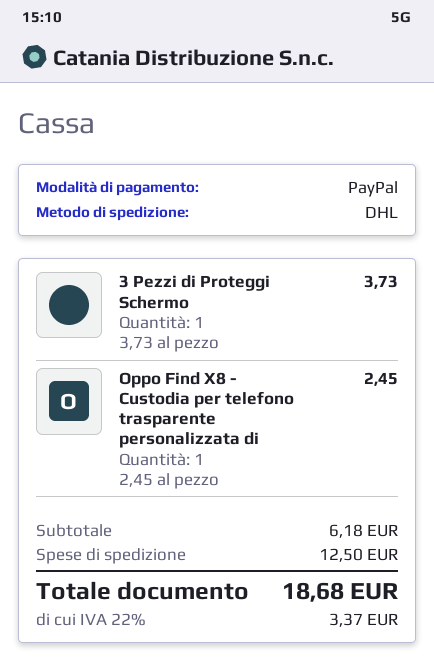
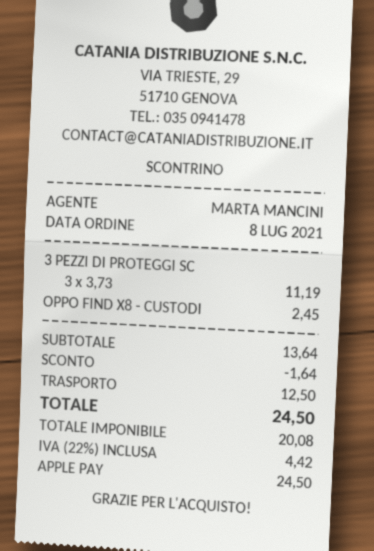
payment method: PayPal -> Apple Pay
3 Pezzi di Proteggi Schermo: 1 x 3.73 = 3.73 -> 3 x 3.73 = 11.19
subtotal: 6.18 -> 13.64
discount: none -> 1.64
tax: 22% = 3.37 -> 22% = 4.42
total: 18.68 -> 24.50

